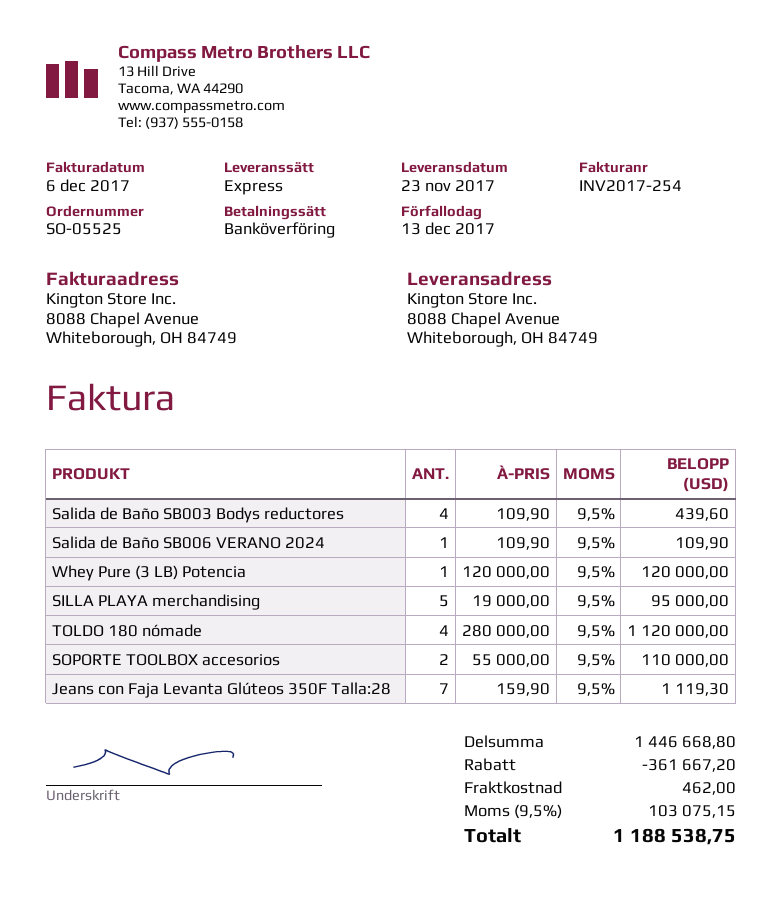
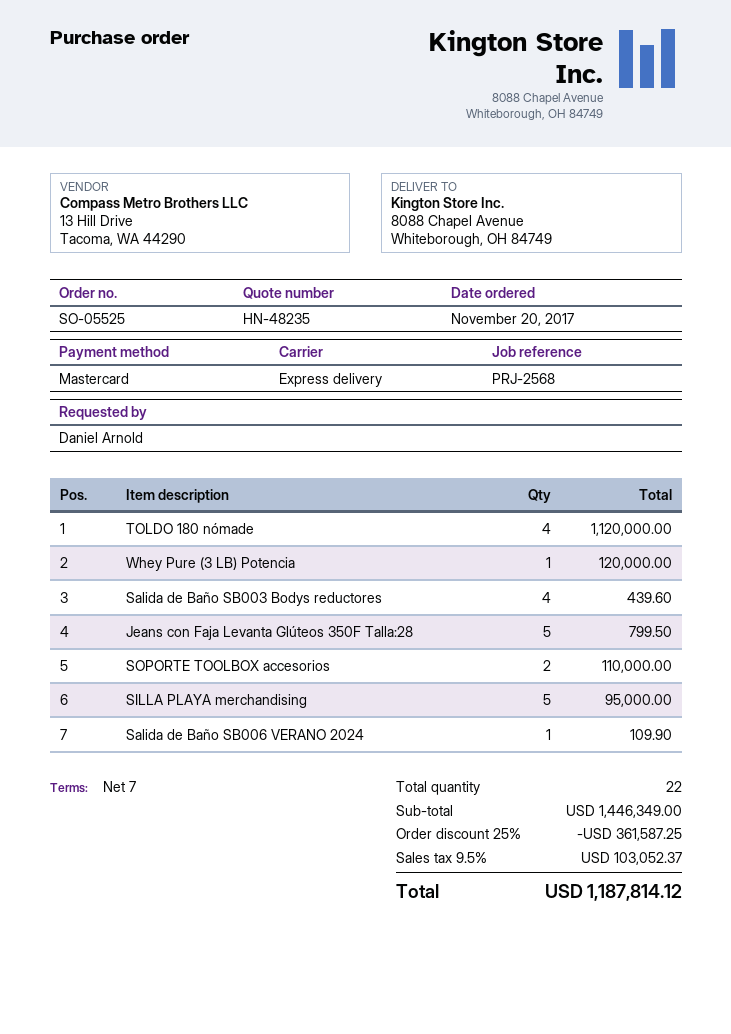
payment method: bank transfer -> Mastercard
Jeans con Faja Levanta Glúteos 350F Talla:28: 7 for 1119.30 -> 5 for 799.50
subtotal: 1446668.80 -> 1446349.00
discount: 361667.20 -> 361587.25
shipping: 462.00 -> none
tax: 9.5% = 103075.15 -> 9.5% = 103052.37
total: 1188538.75 -> 1187814.12

